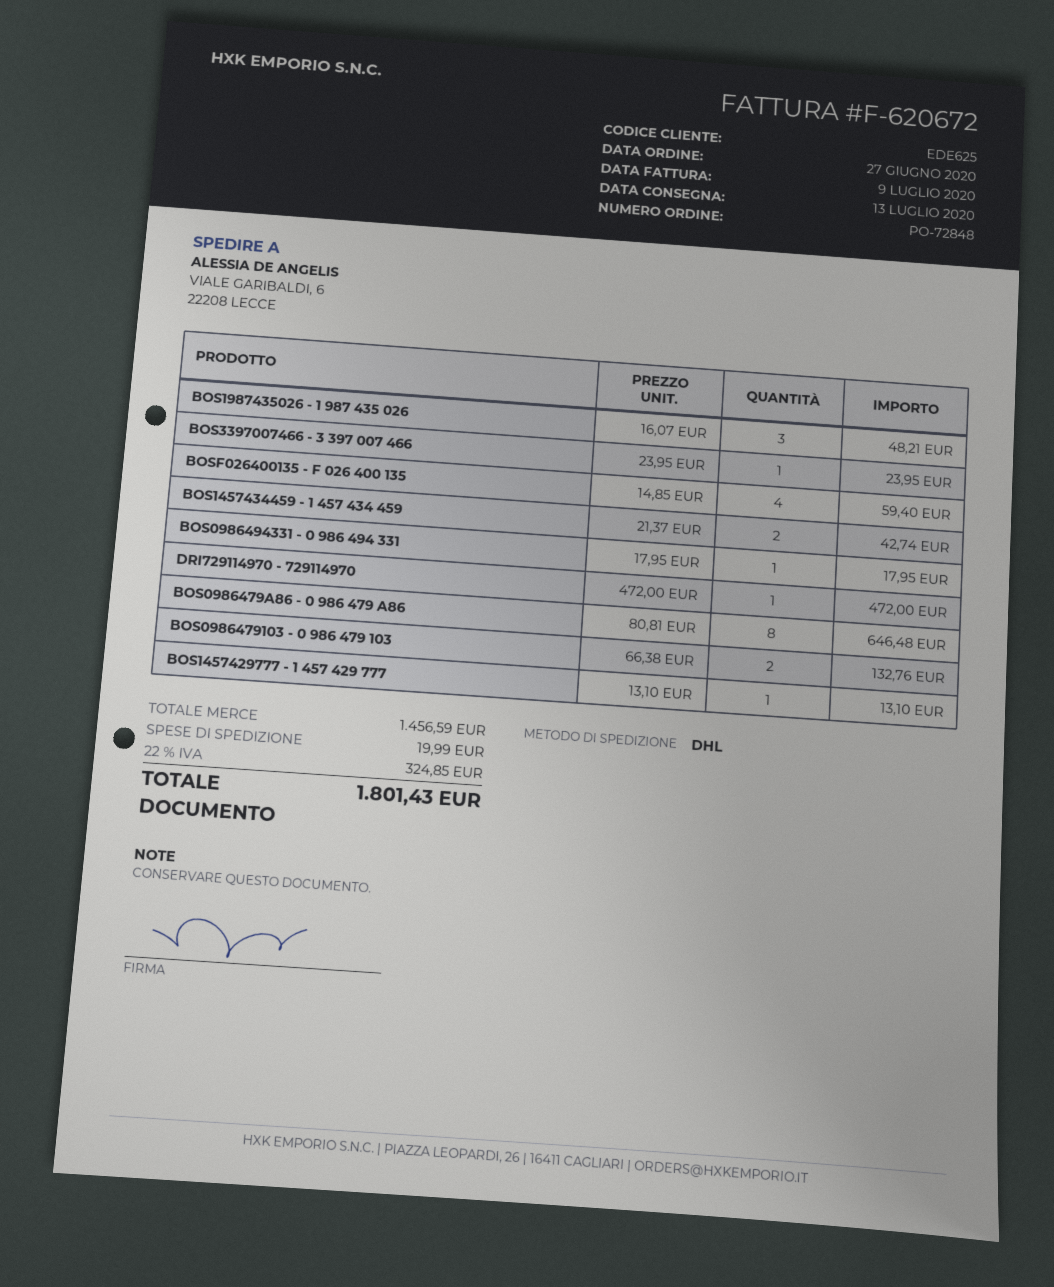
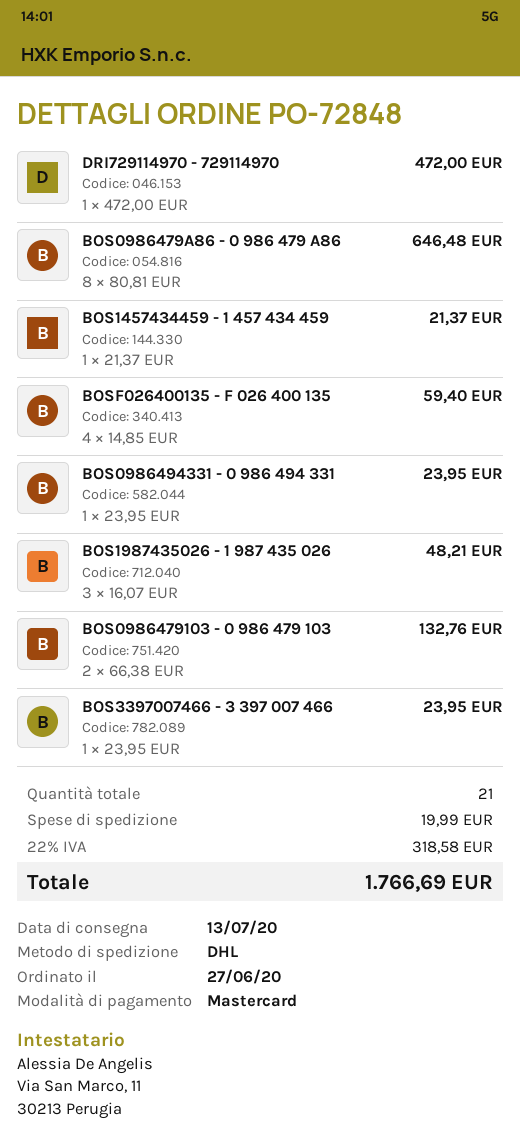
BOS1457434459 - 1 457 434 459: 2 x 21.37 = 42.74 -> 1 x 21.37 = 21.37
BOS0986494331 - 0 986 494 331: 1 x 17.95 = 17.95 -> 1 x 23.95 = 23.95
BOS1457429777 - 1 457 429 777: 1 x 13.10 = 13.10 -> none
tax: 22% = 324.85 -> 22% = 318.58
total: 1801.43 -> 1766.69

